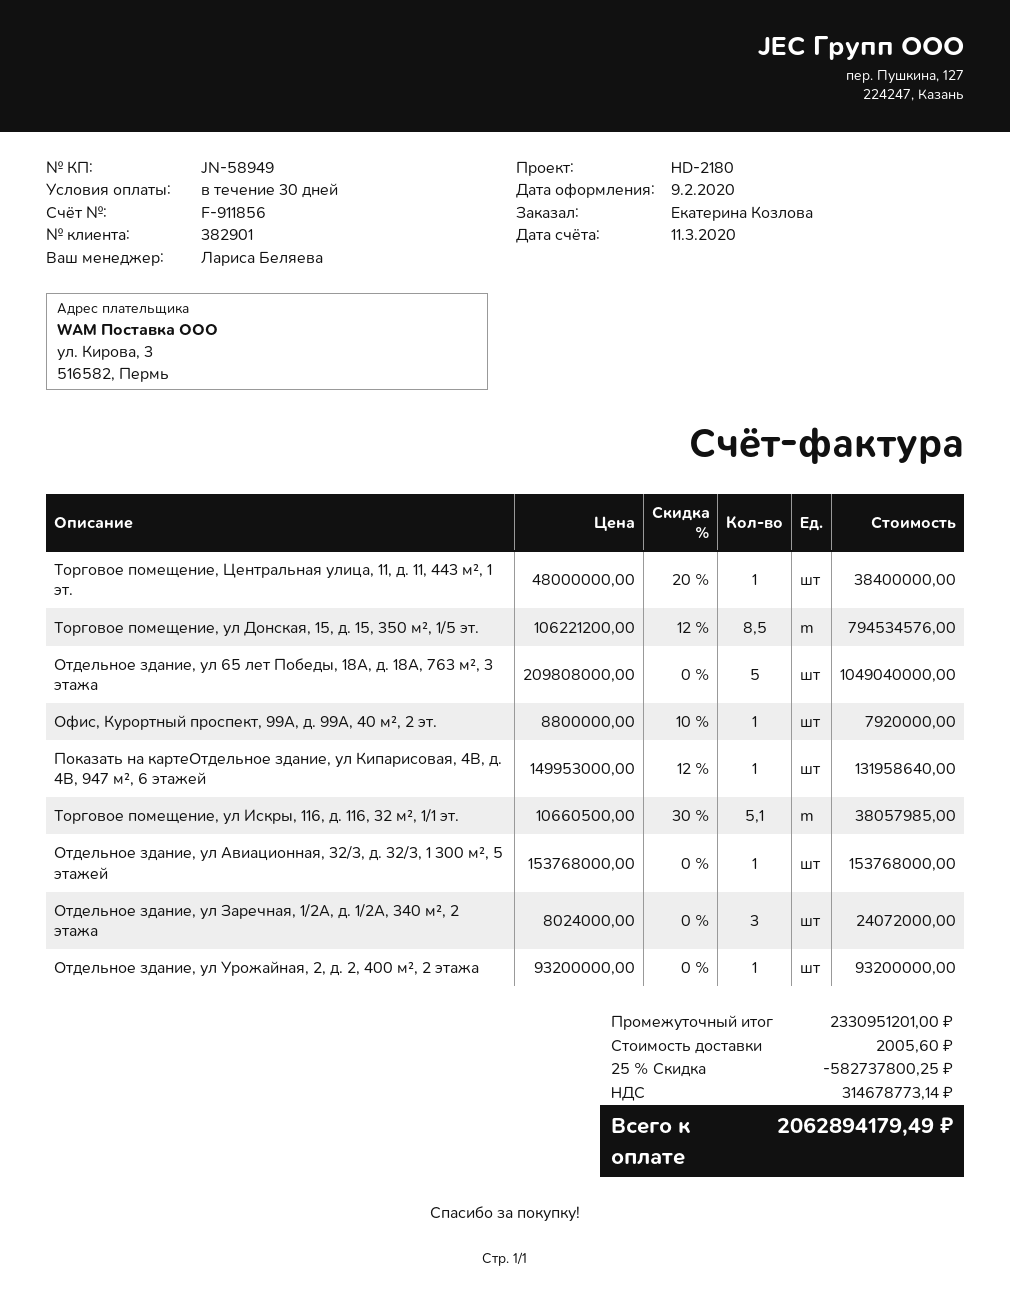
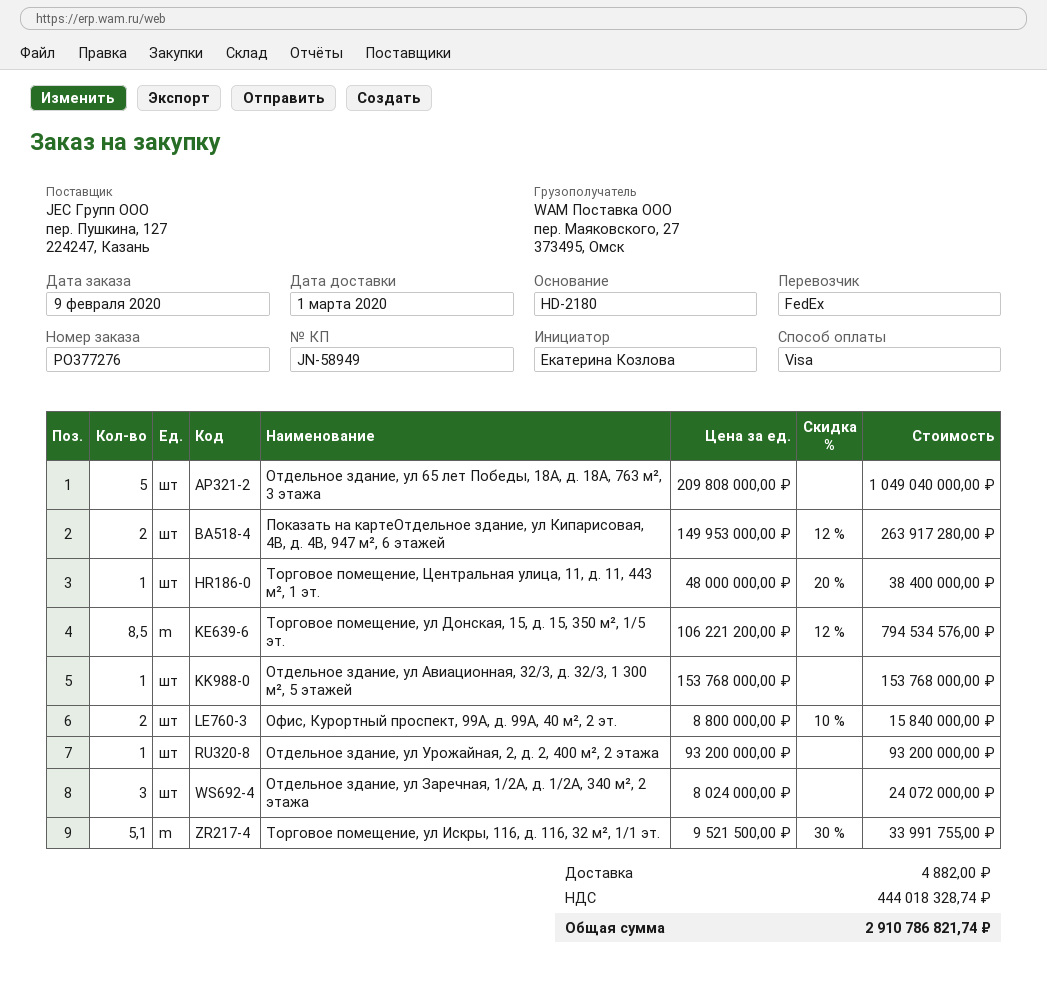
Офис, Курортный проспект, 99А, д. 99А, 40 м², 2 эт.: 1 x 8800000.00 - 10% = 7920000.00 -> 2 x 8800000.00 - 10% = 15840000.00
Показать на картеОтдельное здание, ул Кипарисовая, 4В, д. 4В, 947 м², 6 этажей: 1 x 149953000.00 - 12% = 131958640.00 -> 2 x 149953000.00 - 12% = 263917280.00
Торговое помещение, ул Искры, 116, д. 116, 32 м², 1/1 эт.: 5.1 x 10660500.00 - 30% = 38057985.00 -> 5.1 x 9521500.00 - 30% = 33991755.00
discount: 25% = 582737800.25 -> none
shipping: 2005.60 -> 4882.00
tax: 314678773.14 -> 444018328.74
total: 2062894179.49 -> 2910786821.74

